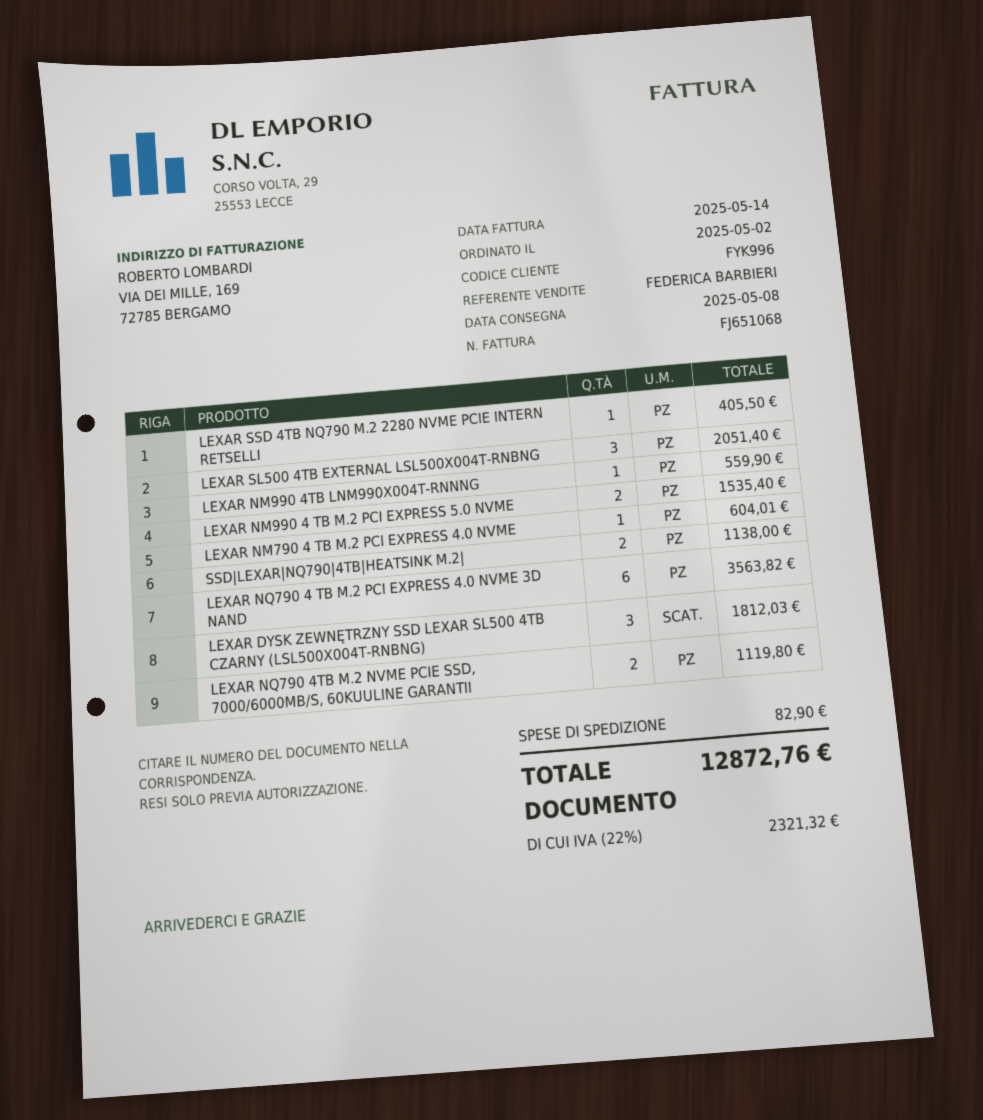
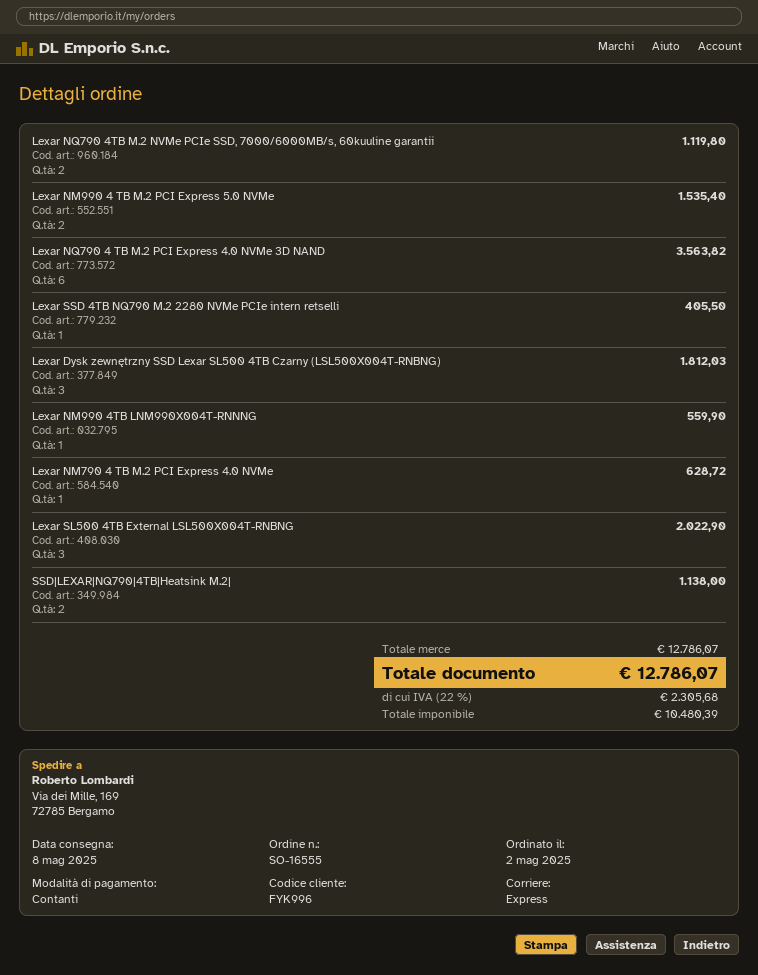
LEXAR SL500 4TB EXTERNAL LSL500X004T-RNBNG: 3 for 2051.40 -> 3 for 2022.90
LEXAR NM790 4 TB M.2 PCI EXPRESS 4.0 NVME: 1 for 604.01 -> 1 for 628.72
shipping: 82.90 -> none
tax: 22% = 2321.32 -> 22% = 2305.68
total: 12872.76 -> 12786.07

